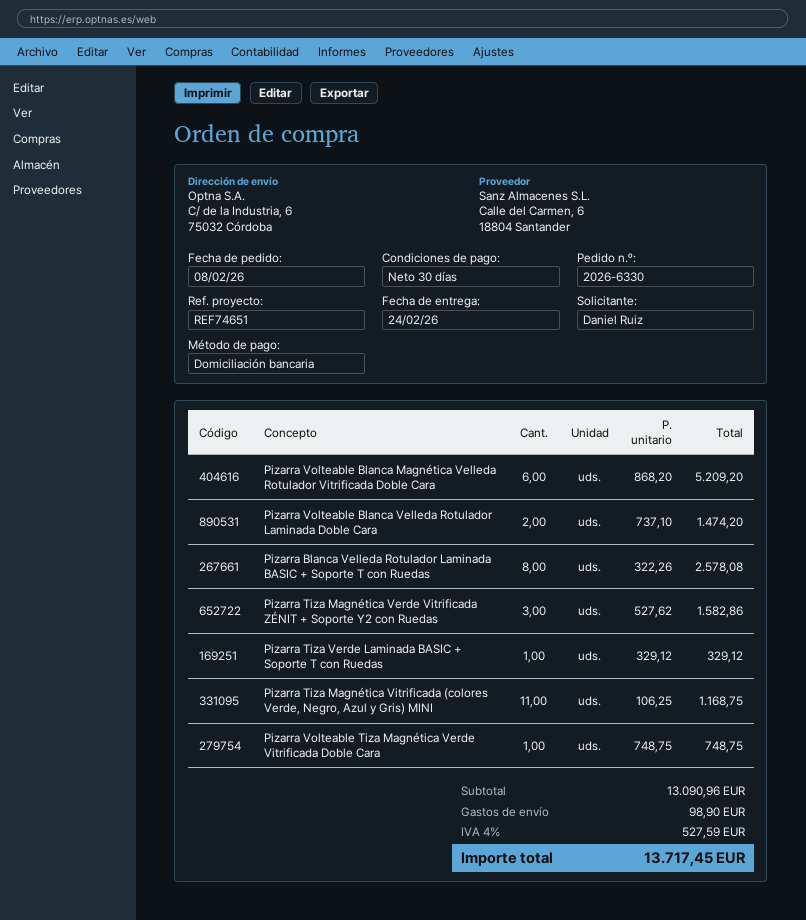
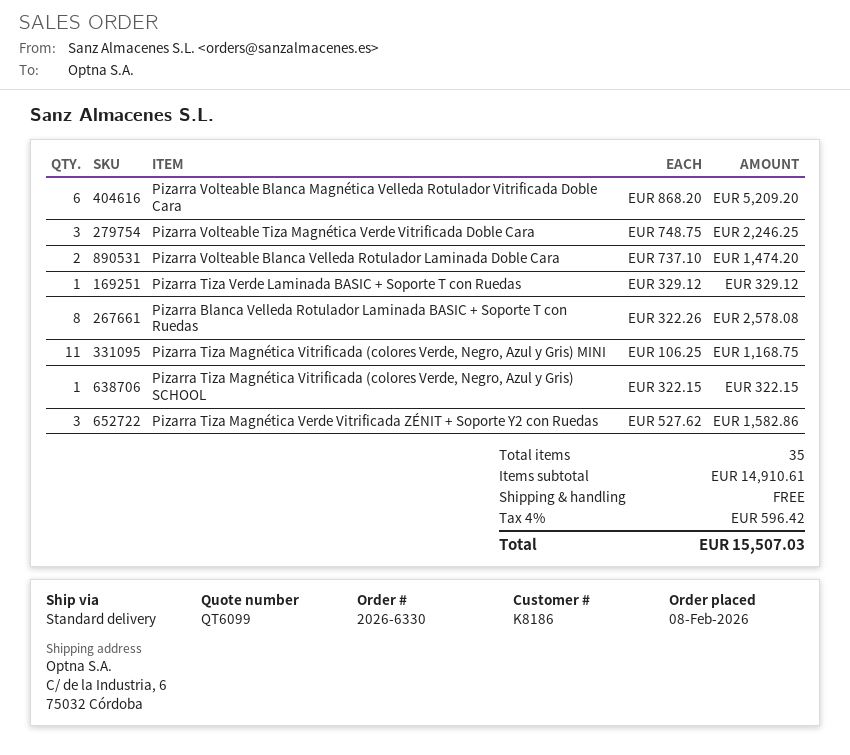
Pizarra Volteable Tiza Magnética Verde Vitrificada Doble Cara: 1 x 748.75 = 748.75 -> 3 x 748.75 = 2246.25
Pizarra Tiza Magnética Vitrificada (colores Verde, Negro, Azul y Gris) SCHOOL: none -> 1 x 322.15 = 322.15
subtotal: 13090.96 -> 14910.61
shipping: 98.90 -> 0.00
tax: 4% = 527.59 -> 4% = 596.42
total: 13717.45 -> 15507.03

